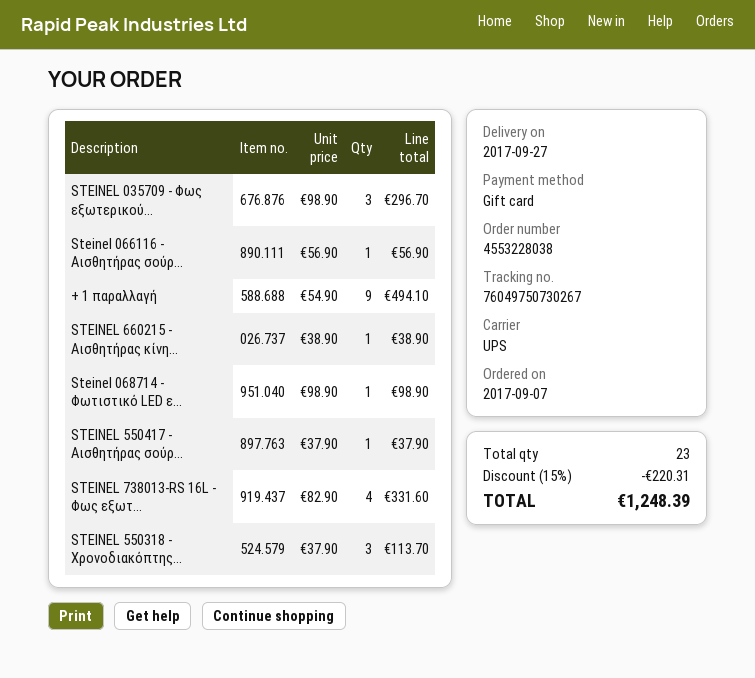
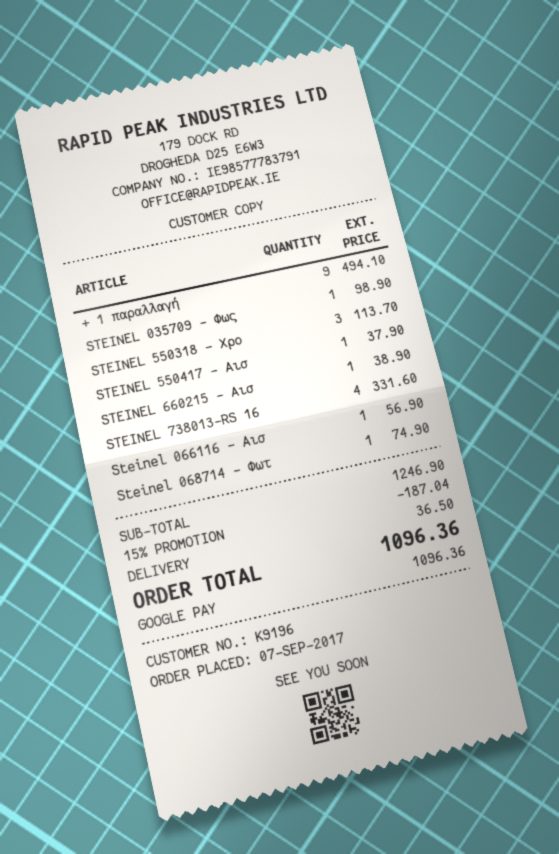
payment method: gift card -> Google Pay
STEINEL 035709 - Φως εξωτερικού...: 3 for 296.70 -> 1 for 98.90
Steinel 068714 - Φωτιστικό LED ε...: 1 for 98.90 -> 1 for 74.90
discount: 15% = 220.31 -> 15% = 187.04
shipping: none -> 36.50
total: 1248.39 -> 1096.36

